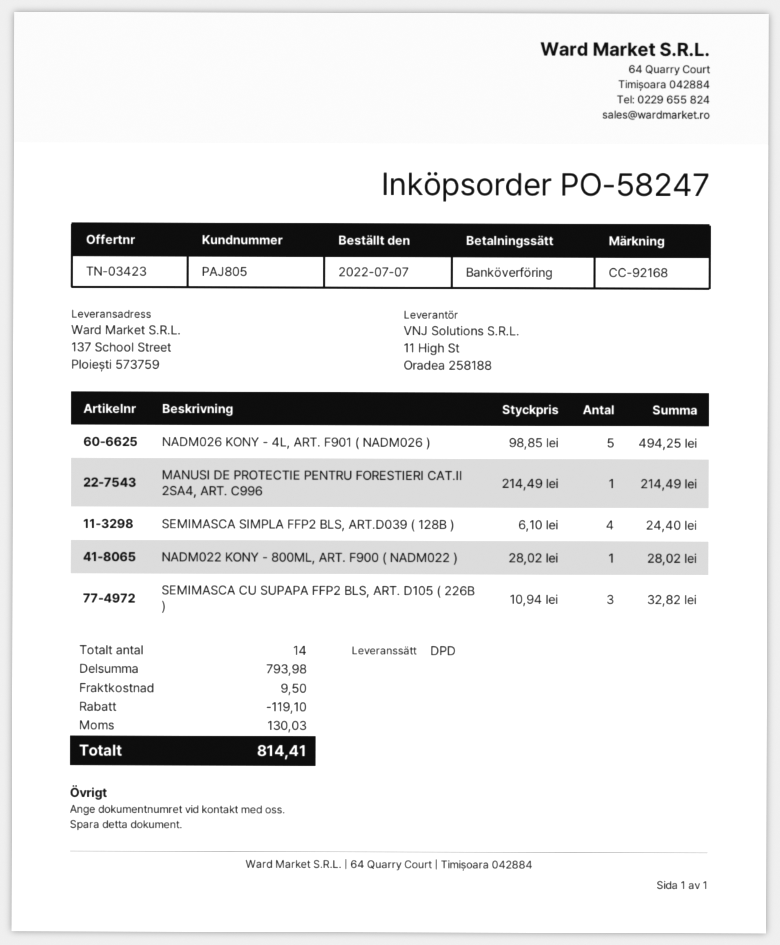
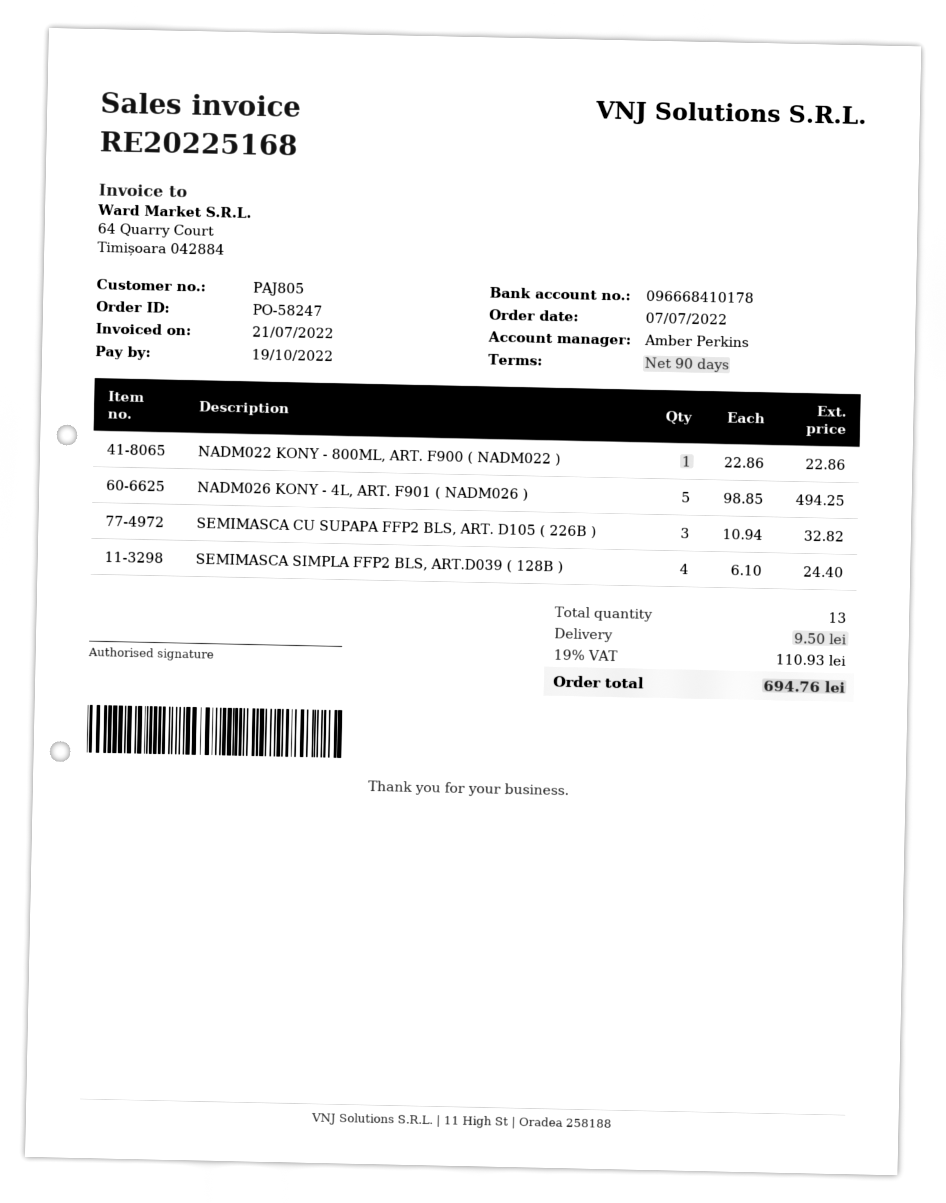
MANUSI DE PROTECTIE PENTRU FORESTIERI CAT.II 2SA4, ART. C996: 1 x 214.49 = 214.49 -> none
NADM022 KONY - 800ML, ART. F900 ( NADM022 ): 1 x 28.02 = 28.02 -> 1 x 22.86 = 22.86
total quantity: 14 -> 13
discount: 119.10 -> none
tax: 130.03 -> 110.93
total: 814.41 -> 694.76

